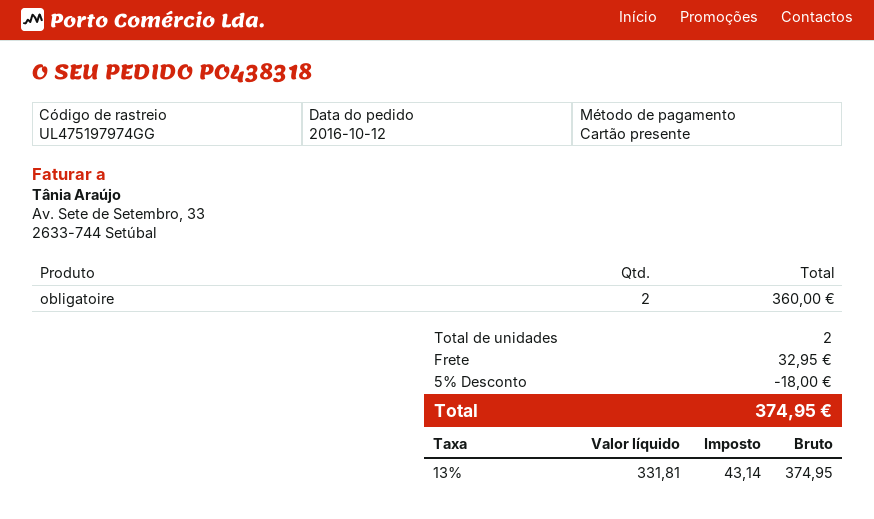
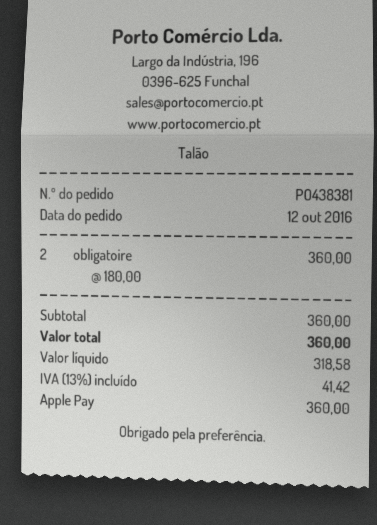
order number: PO438318 -> PO438381
payment method: gift card -> Apple Pay
discount: 5% = 18.00 -> none
shipping: 32.95 -> none
net: 331.81 -> 318.58
tax: 13% = 43.14 -> 13% = 41.42
total: 374.95 -> 360.00

